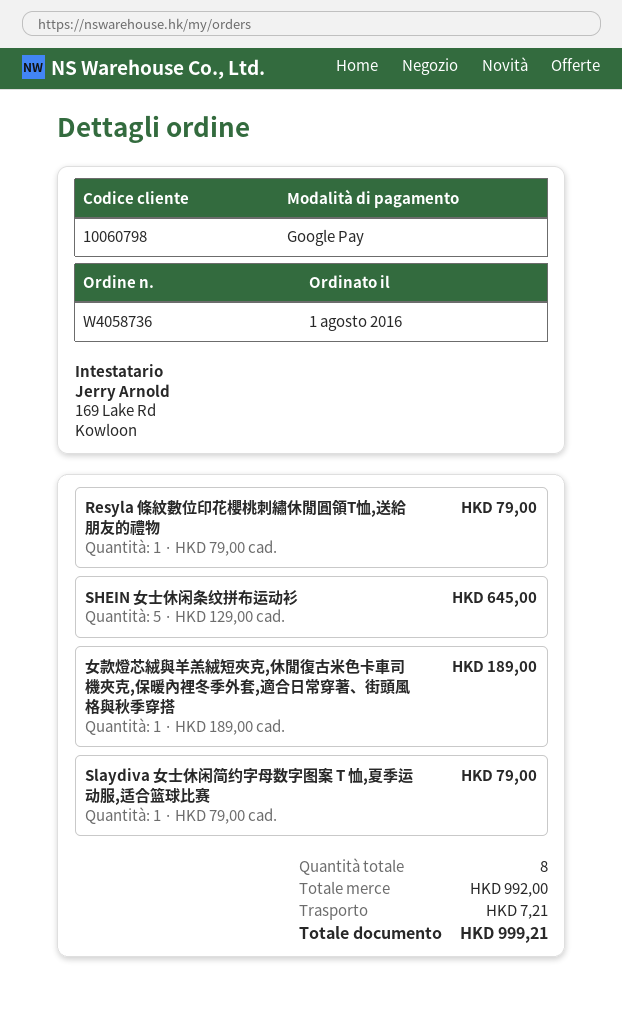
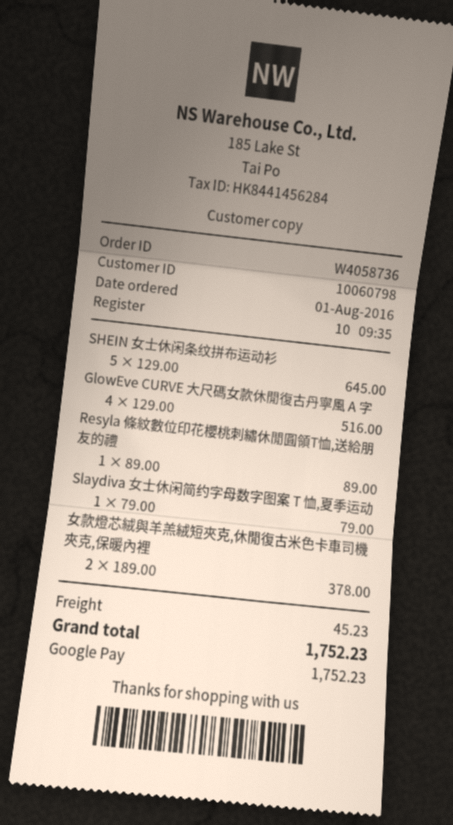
Resyla 條紋數位印花櫻桃刺繡休閒圓領T恤,送給朋友的禮物: 1 x 79.00 = 79.00 -> 1 x 89.00 = 89.00
女款燈芯絨與羊羔絨短夾克,休閒復古米色卡車司機夾克,保暖內裡冬季外套,適合日常穿著、街頭風格與秋季穿搭: 1 x 189.00 = 189.00 -> 2 x 189.00 = 378.00
GlowEve CURVE 大尺碼女款休閒復古丹寧風 A 字: none -> 4 x 129.00 = 516.00
shipping: 7.21 -> 45.23
total: 999.21 -> 1752.23

